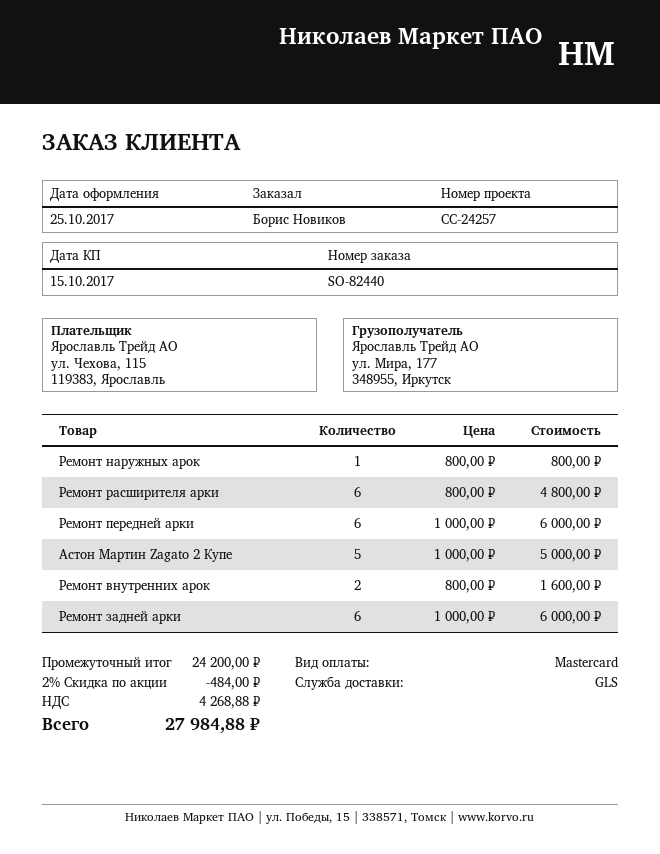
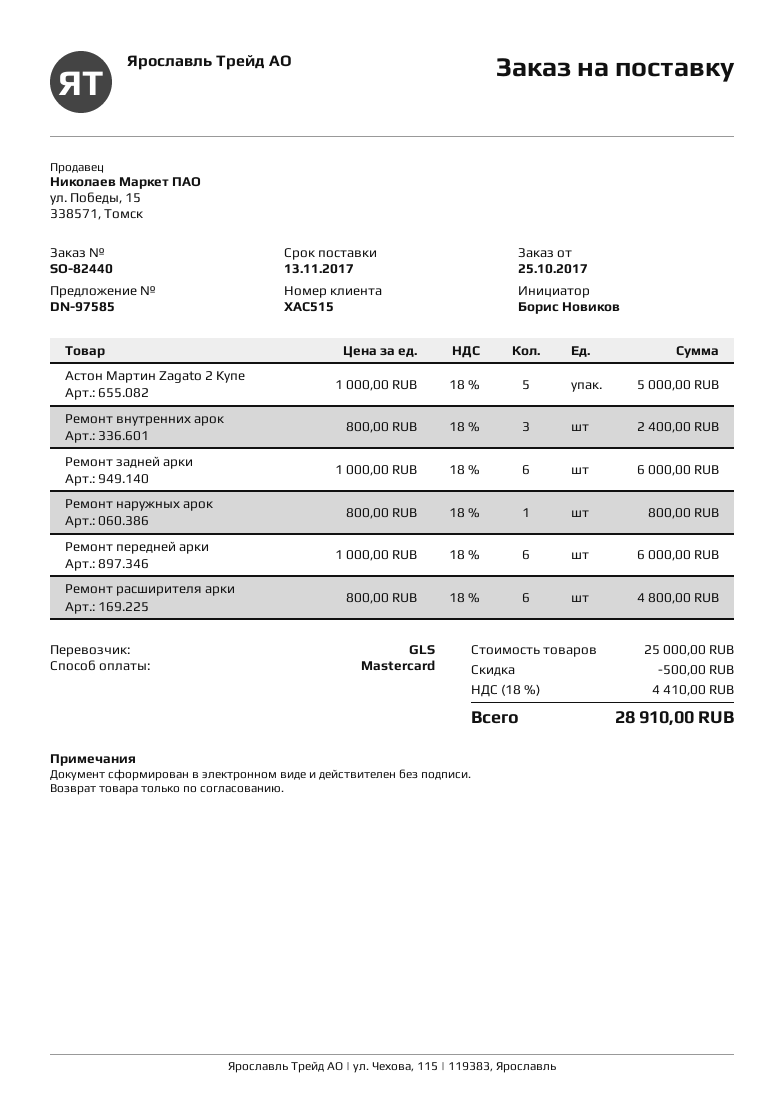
Ремонт внутренних арок: 2 x 800.00 = 1600.00 -> 3 x 800.00 = 2400.00
subtotal: 24200.00 -> 25000.00
discount: 484.00 -> 500.00
tax: 4268.88 -> 4410.00
total: 27984.88 -> 28910.00

